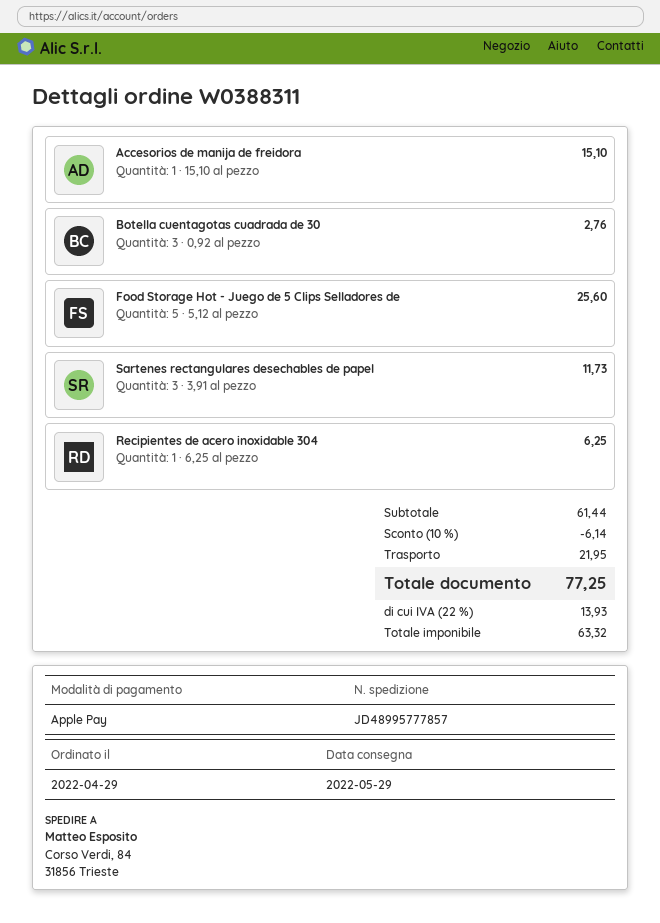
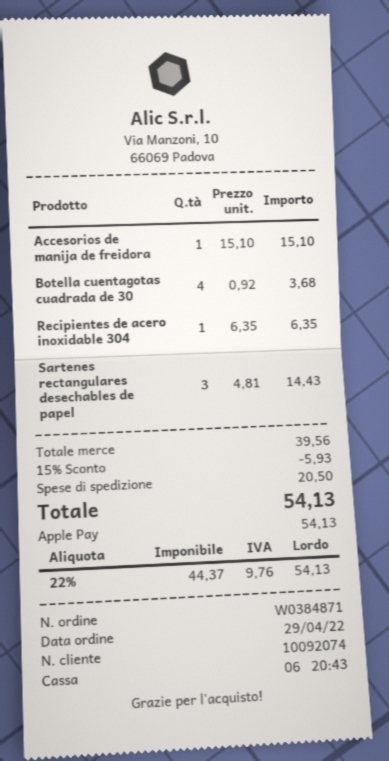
order number: W0388311 -> W0384871
Botella cuentagotas cuadrada de 30: 3 x 0.92 = 2.76 -> 4 x 0.92 = 3.68
Food Storage Hot - Juego de 5 Clips Selladores de: 5 x 5.12 = 25.60 -> none
Sartenes rectangulares desechables de papel: 3 x 3.91 = 11.73 -> 3 x 4.81 = 14.43
Recipientes de acero inoxidable 304: 1 x 6.25 = 6.25 -> 1 x 6.35 = 6.35
subtotal: 61.44 -> 39.56
discount: 10% = 6.14 -> 15% = 5.93
shipping: 21.95 -> 20.50
net: 63.32 -> 44.37
tax: 22% = 13.93 -> 22% = 9.76
total: 77.25 -> 54.13

